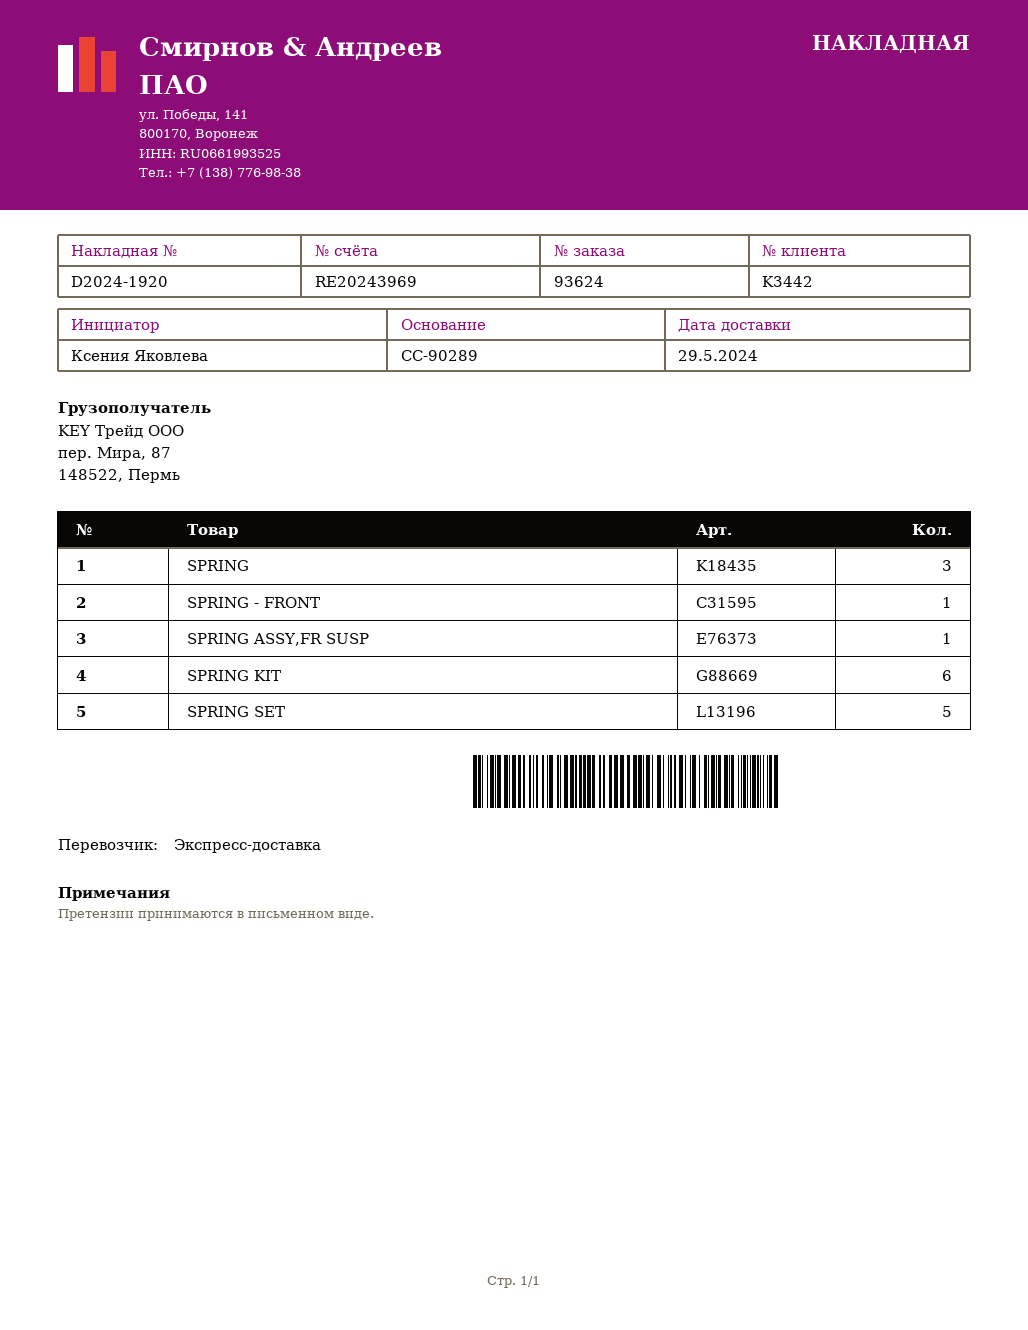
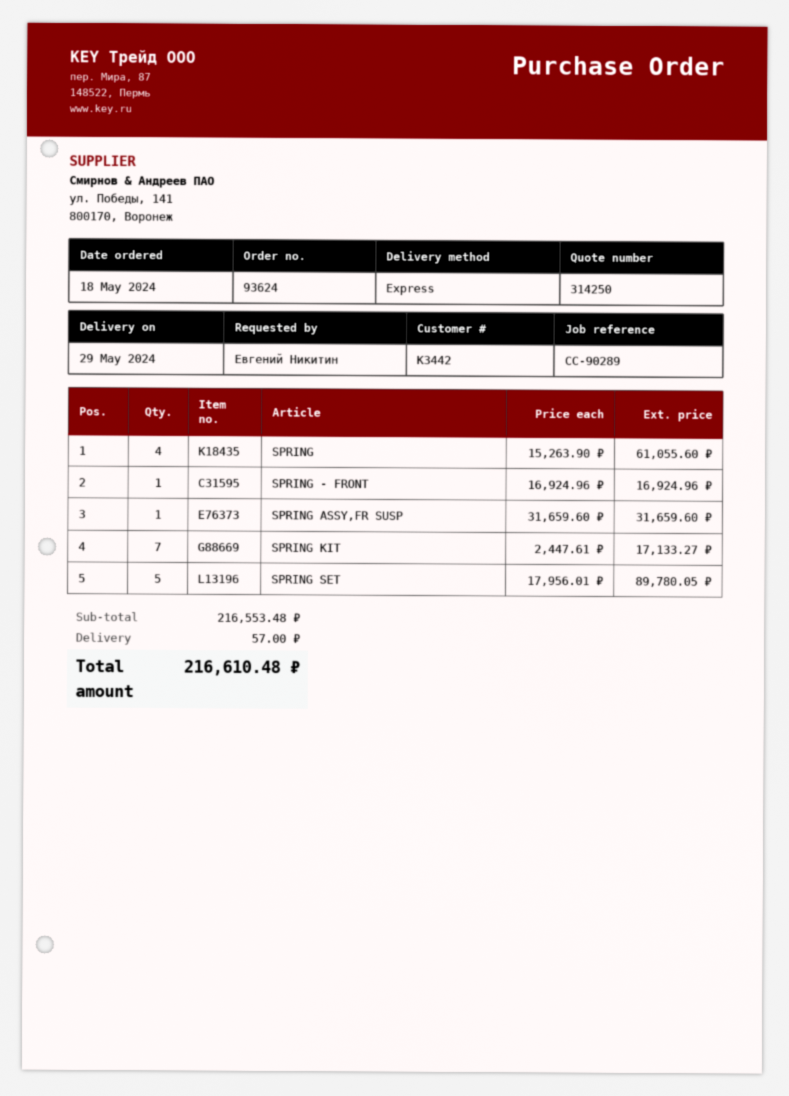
ordered by: Ксения Яковлева -> Евгений Никитин
SPRING: 3 -> 4
SPRING KIT: 6 -> 7

